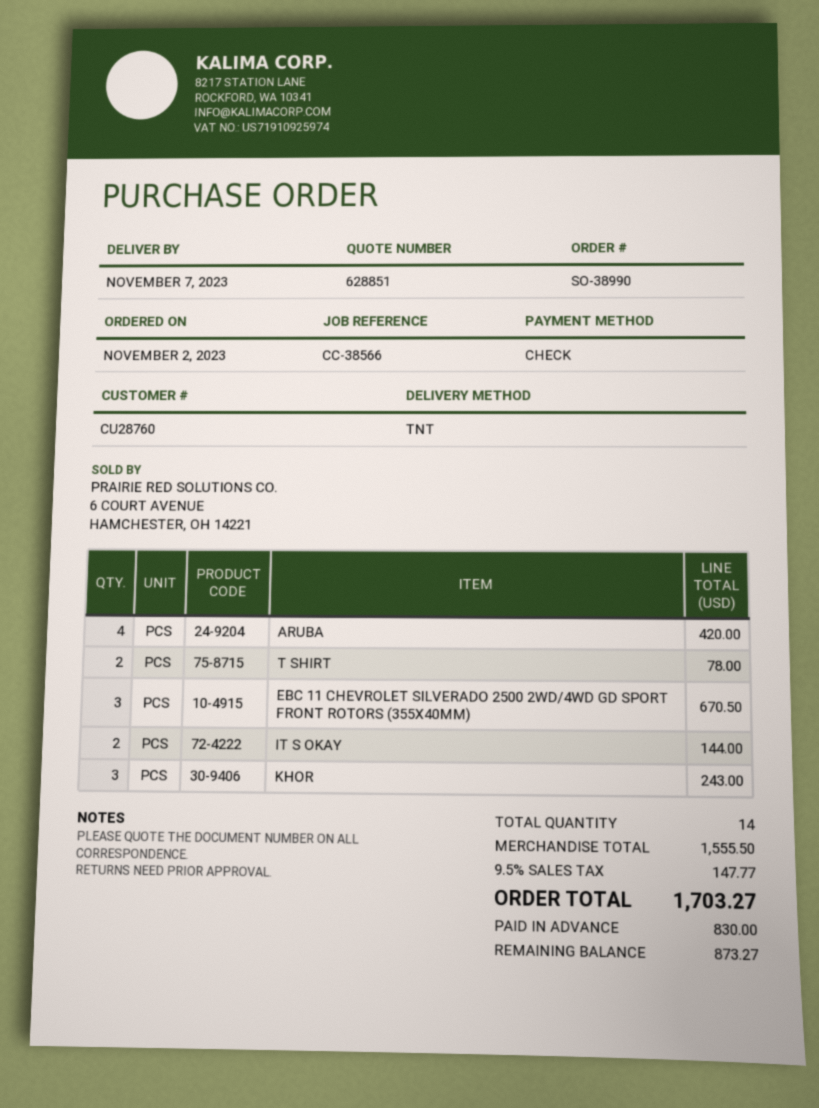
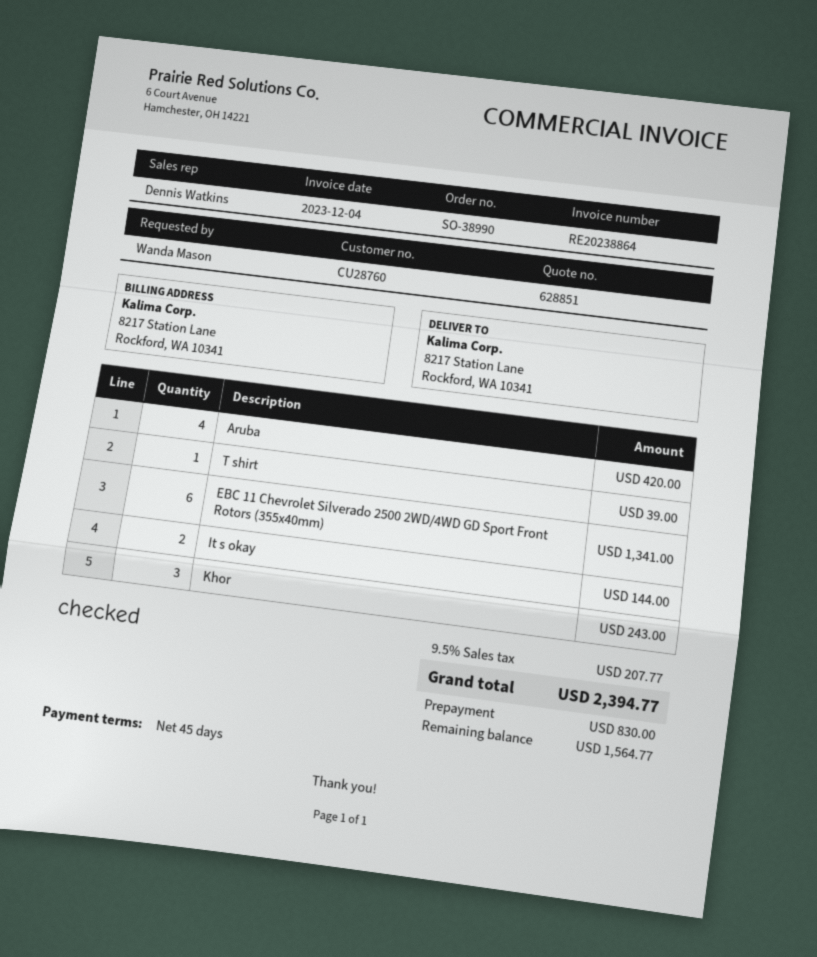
T SHIRT: 2 for 78.00 -> 1 for 39.00
EBC 11 CHEVROLET SILVERADO 2500 2WD/4WD GD SPORT FRONT ROTORS (355X40MM): 3 for 670.50 -> 6 for 1341.00
tax: 9.5% = 147.77 -> 9.5% = 207.77
total: 1703.27 -> 2394.77
balance: 873.27 -> 1564.77

